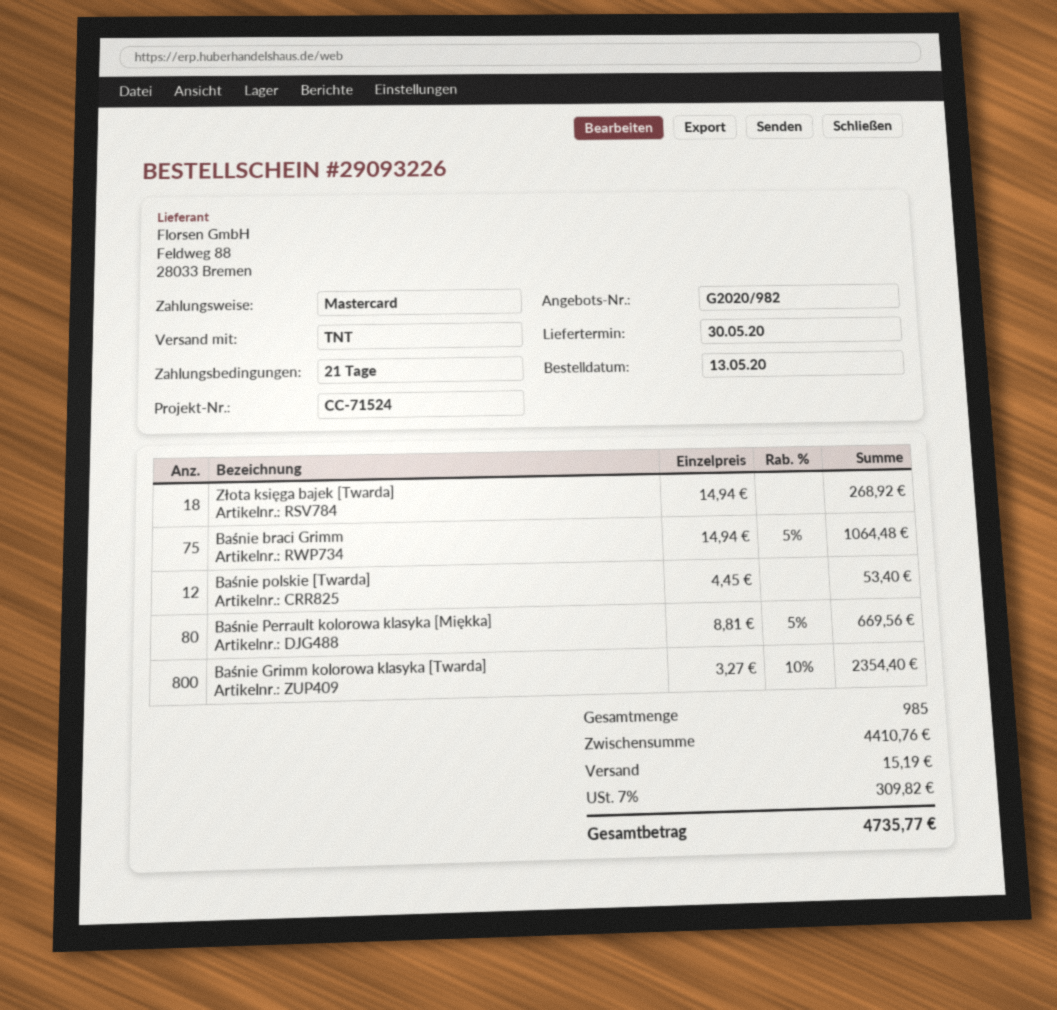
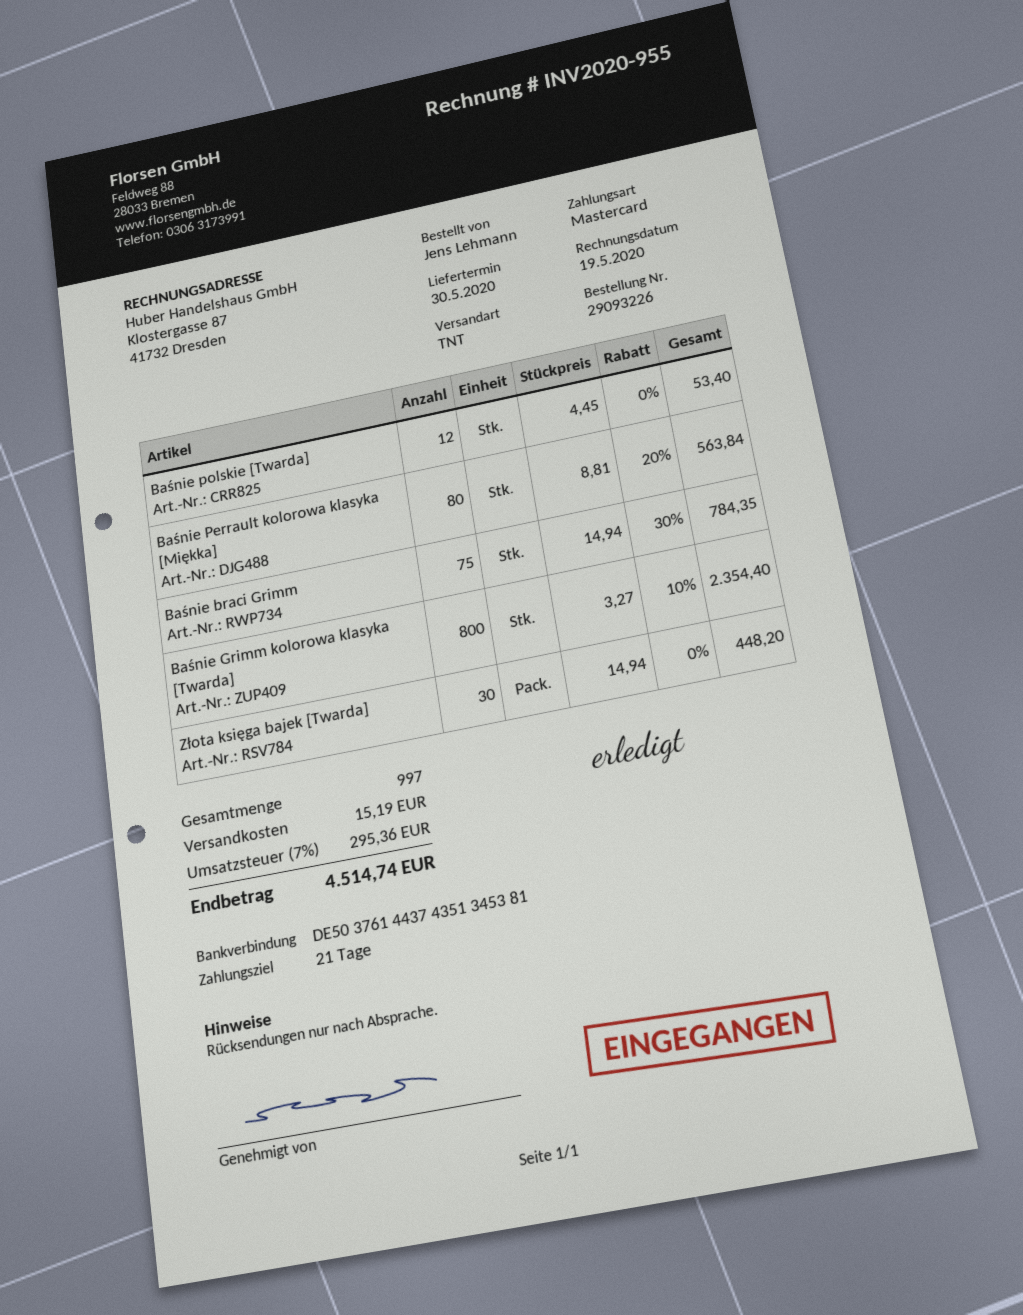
Złota księga bajek [Twarda]: 18 x 14.94 = 268.92 -> 30 x 14.94 = 448.20
Baśnie braci Grimm: 75 x 14.94 - 5% = 1064.48 -> 75 x 14.94 - 30% = 784.35
Baśnie Perrault kolorowa klasyka [Miękka]: 80 x 8.81 - 5% = 669.56 -> 80 x 8.81 - 20% = 563.84
total quantity: 985 -> 997
tax: 7% = 309.82 -> 7% = 295.36
total: 4735.77 -> 4514.74

